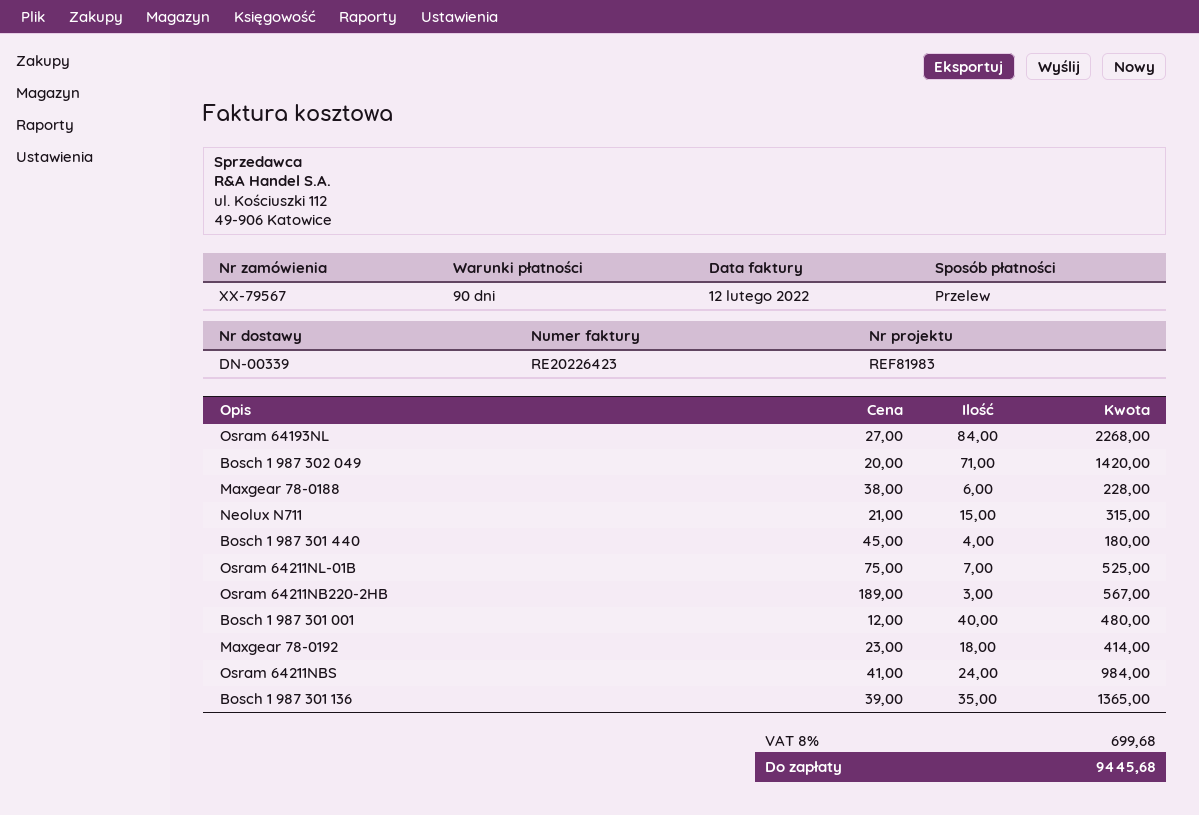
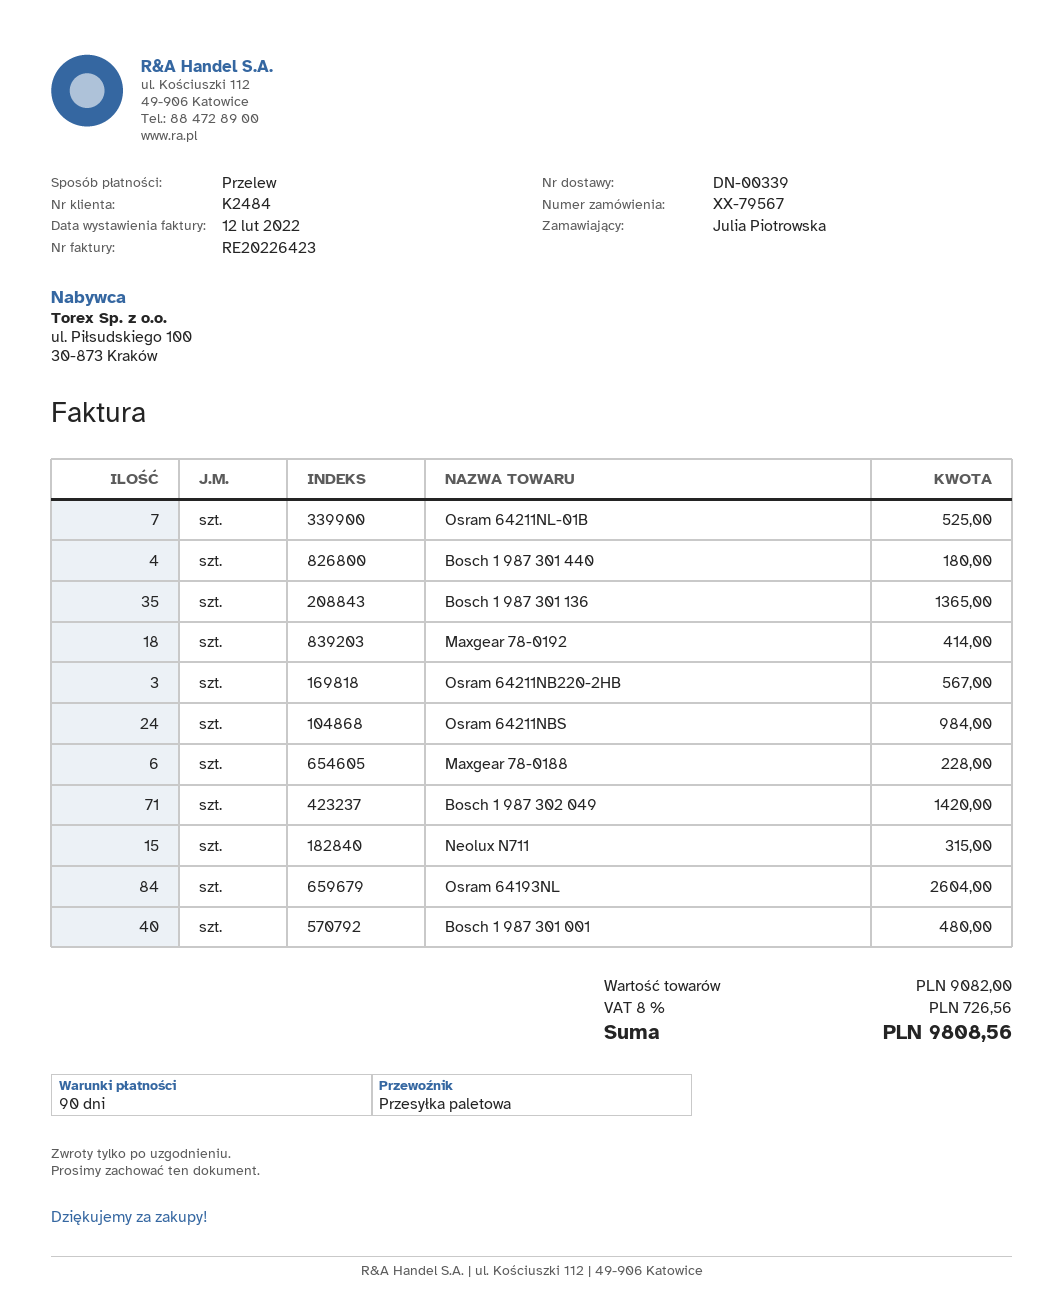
Osram 64193NL: 84 for 2268.00 -> 84 for 2604.00
tax: 8% = 699.68 -> 8% = 726.56
total: 9445.68 -> 9808.56

